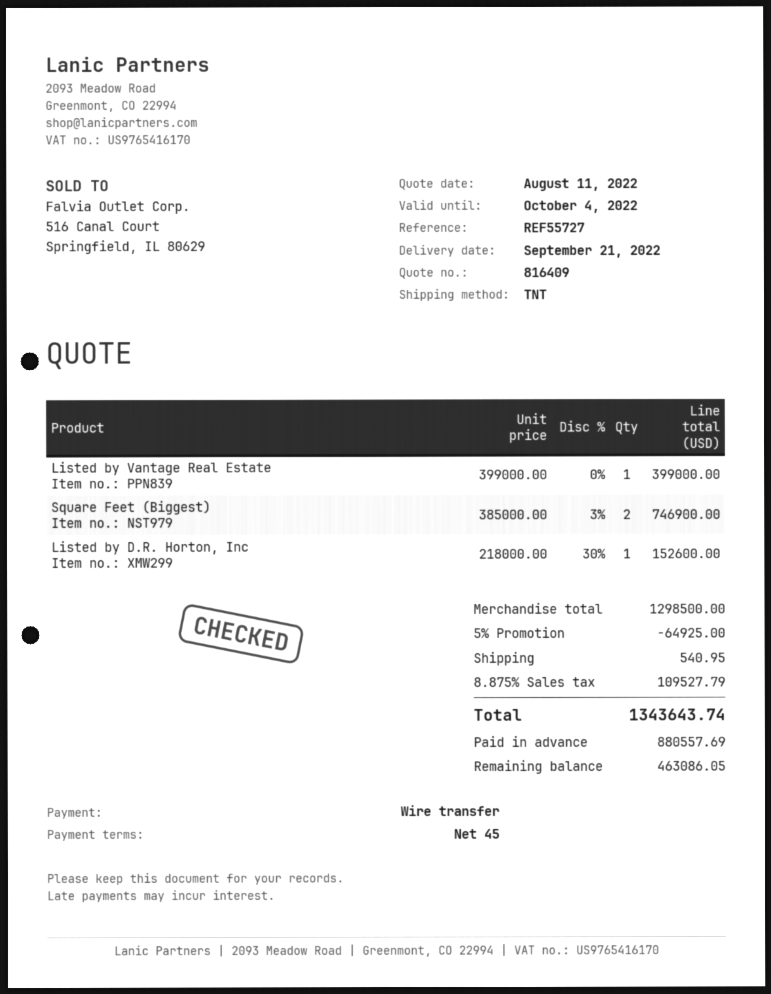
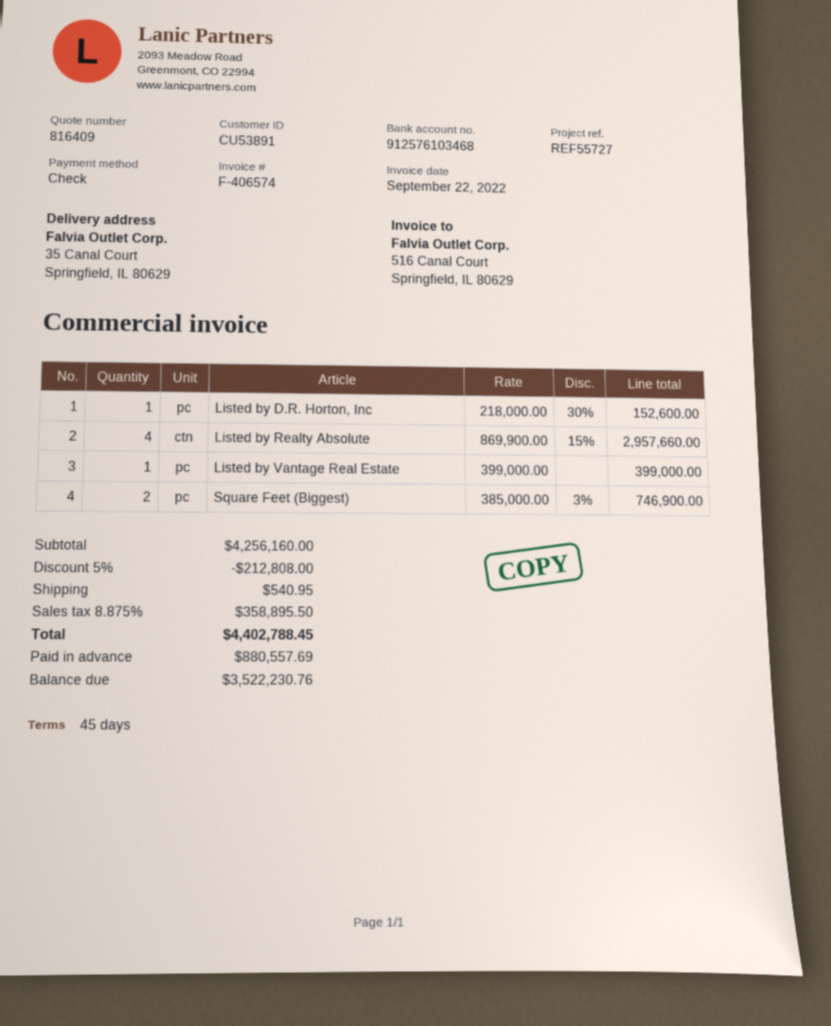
payment method: bank transfer -> cheque
Listed by Realty Absolute: none -> 4 x 869900.00 - 15% = 2957660.00
subtotal: 1298500.00 -> 4256160.00
discount: 5% = 64925.00 -> 5% = 212808.00
tax: 8.875% = 109527.79 -> 8.875% = 358895.50
total: 1343643.74 -> 4402788.45
balance: 463086.05 -> 3522230.76

